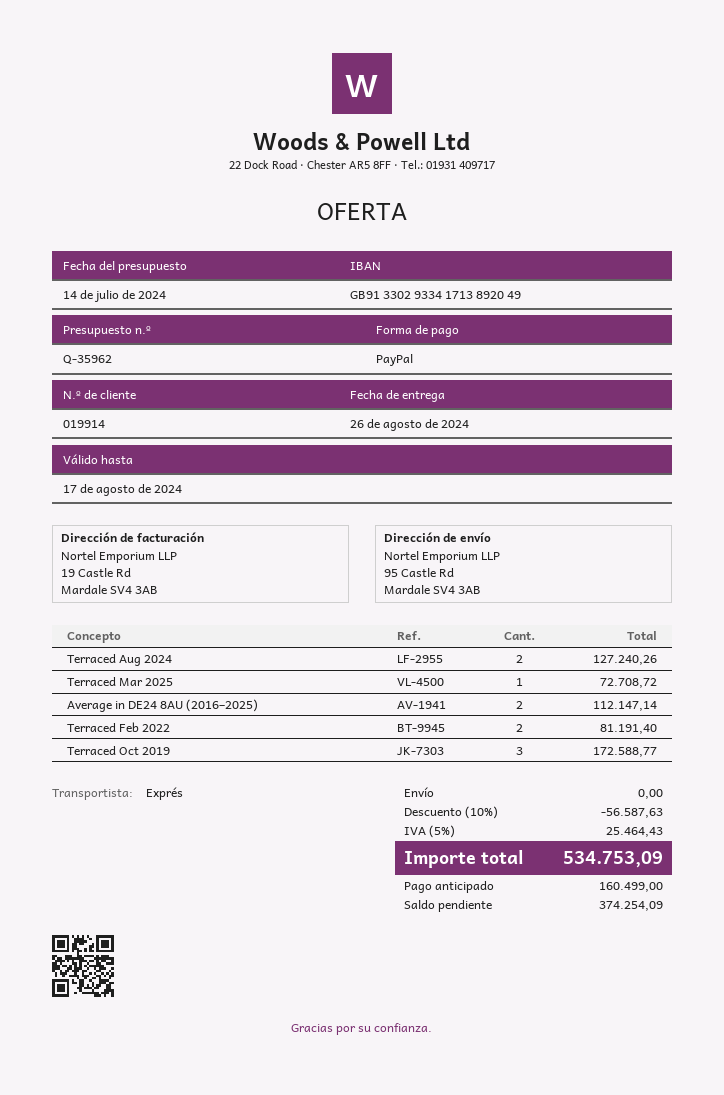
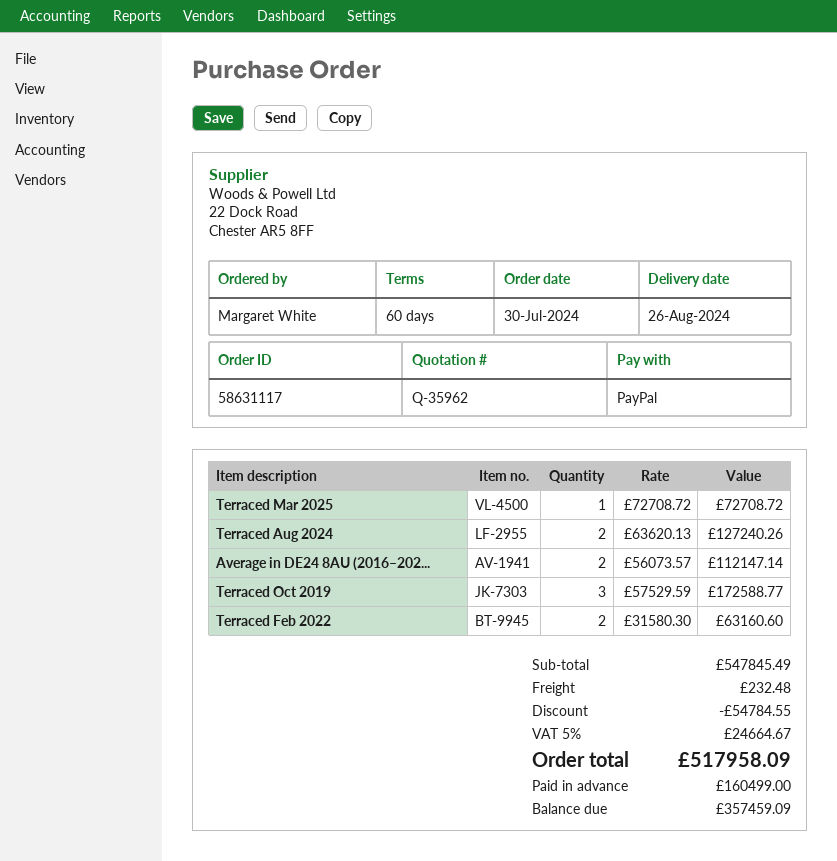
Terraced Feb 2022: 2 for 81191.40 -> 2 for 63160.60
discount: 56587.63 -> 54784.55
shipping: 0.00 -> 232.48
tax: 5% = 25464.43 -> 5% = 24664.67
total: 534753.09 -> 517958.09
balance: 374254.09 -> 357459.09

